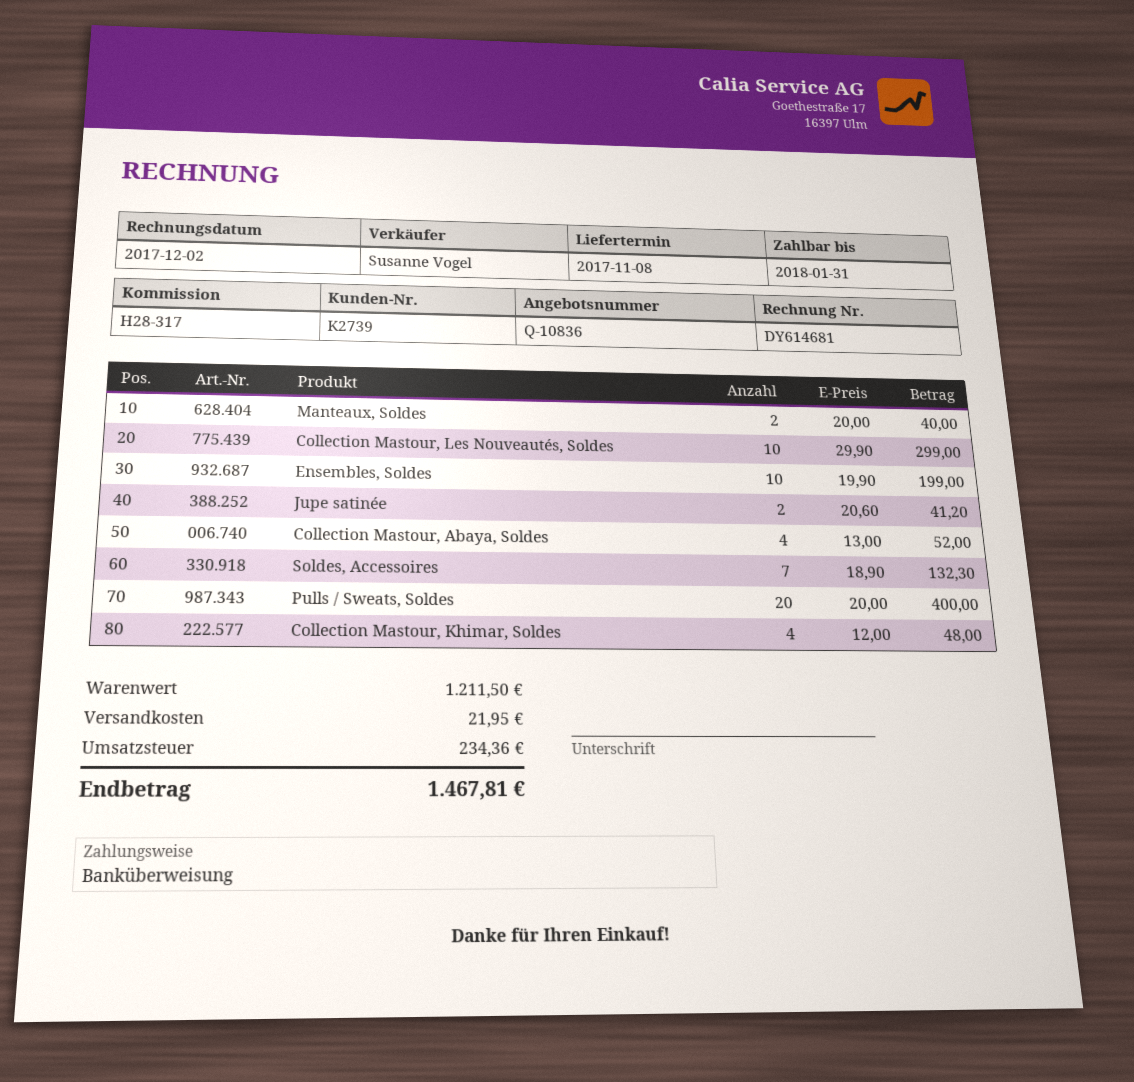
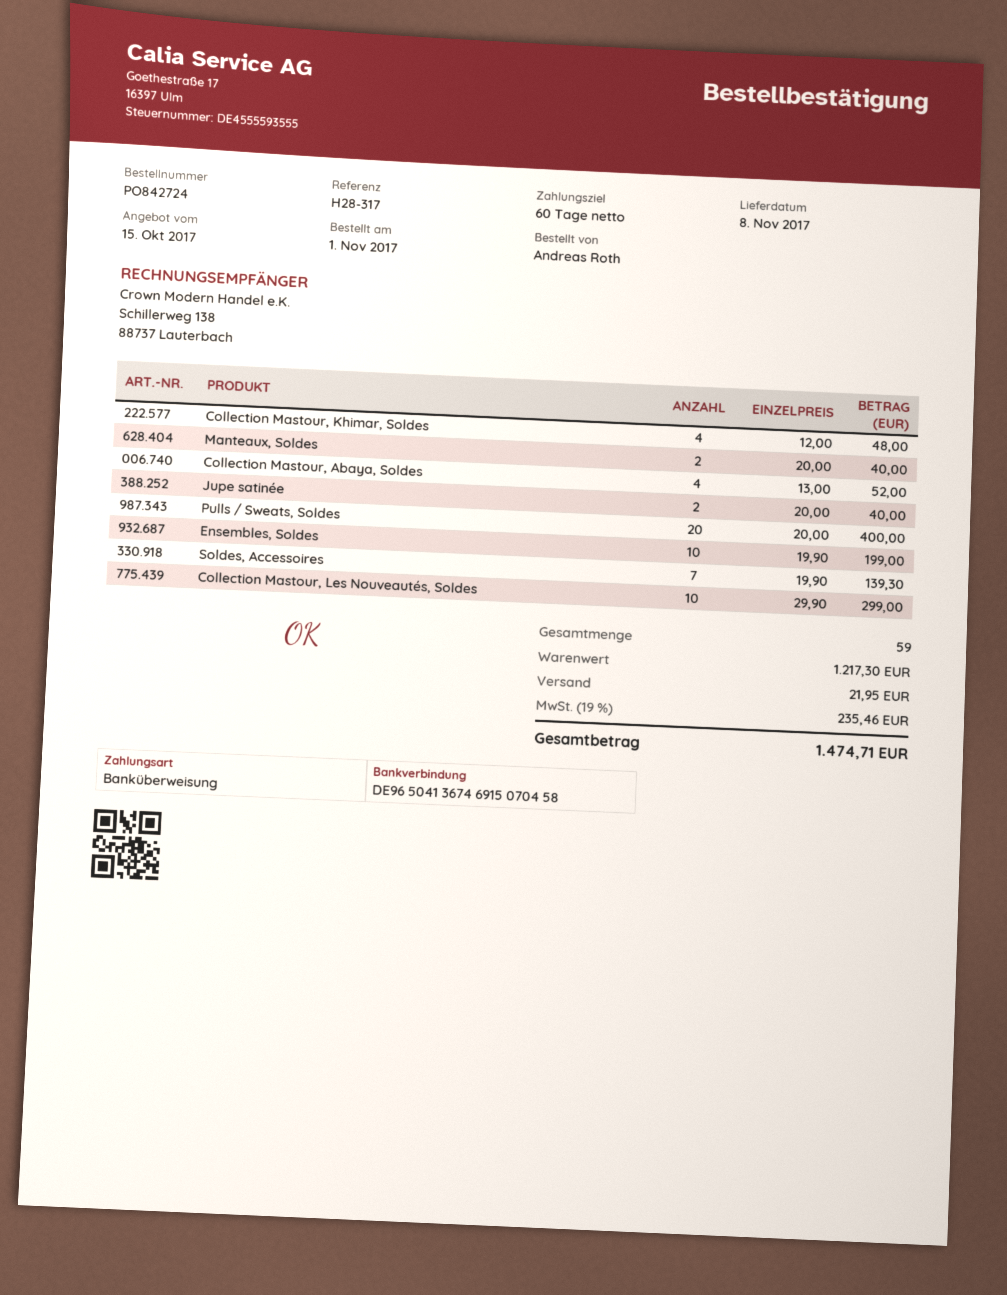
Jupe satinée: 2 x 20.60 = 41.20 -> 2 x 20.00 = 40.00
Soldes, Accessoires: 7 x 18.90 = 132.30 -> 7 x 19.90 = 139.30
subtotal: 1211.50 -> 1217.30
tax: 234.36 -> 235.46
total: 1467.81 -> 1474.71

